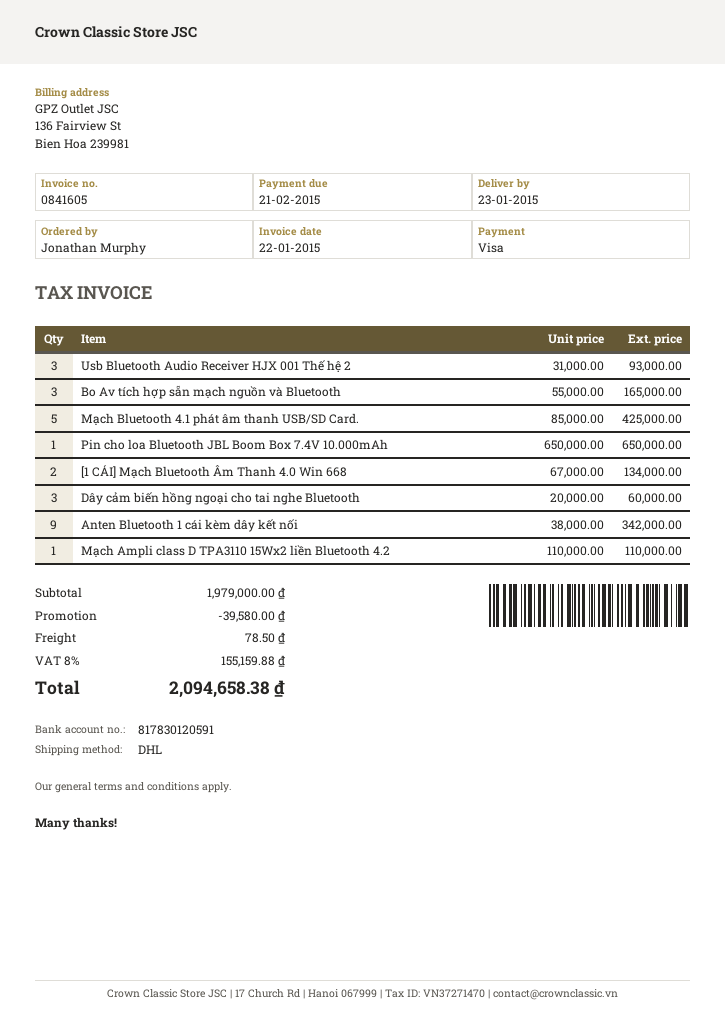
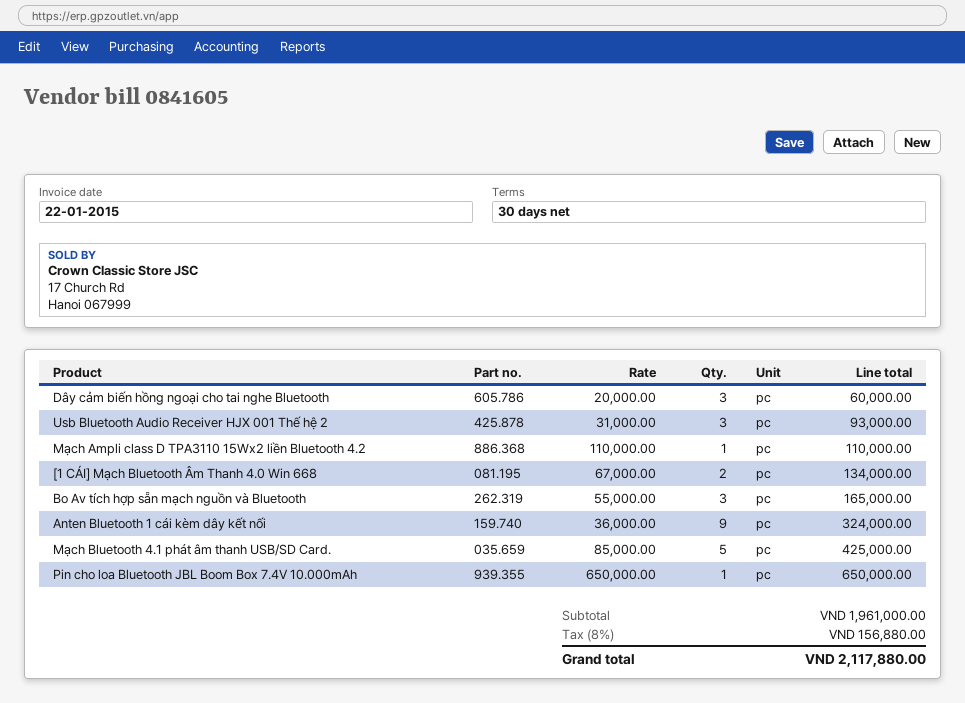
Anten Bluetooth 1 cái kèm dây kết nối: 9 x 38000.00 = 342000.00 -> 9 x 36000.00 = 324000.00
subtotal: 1979000.00 -> 1961000.00
discount: 39580.00 -> none
shipping: 78.50 -> none
tax: 8% = 155159.88 -> 8% = 156880.00
total: 2094658.38 -> 2117880.00

